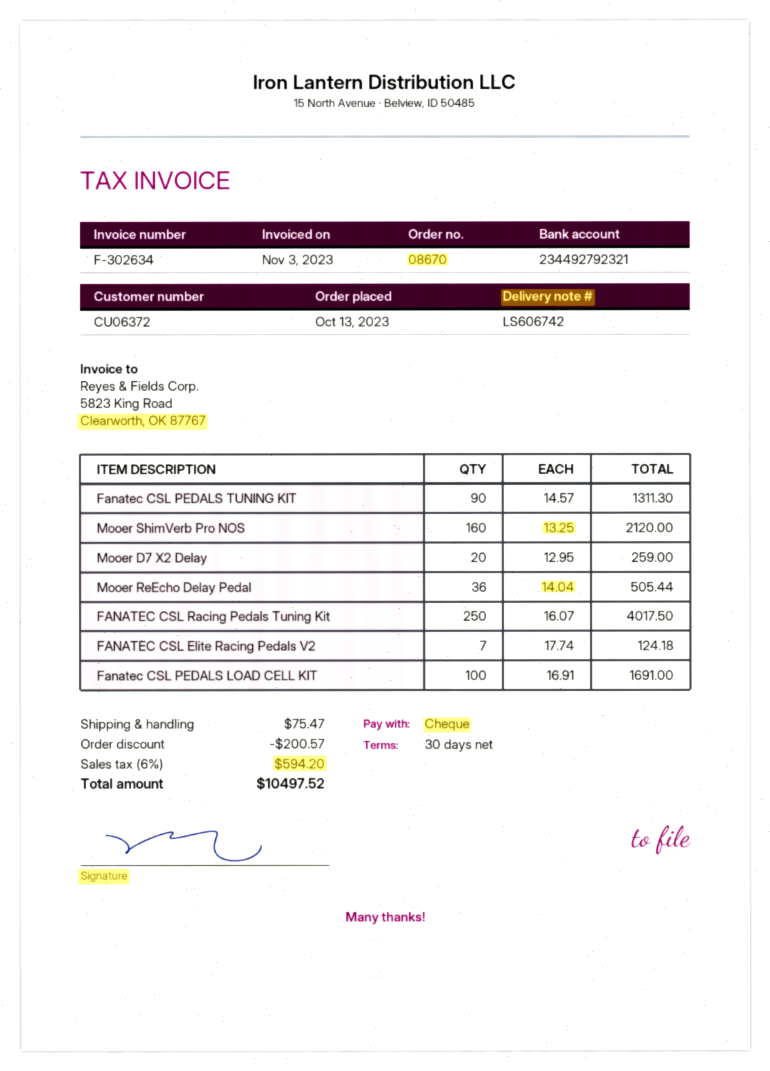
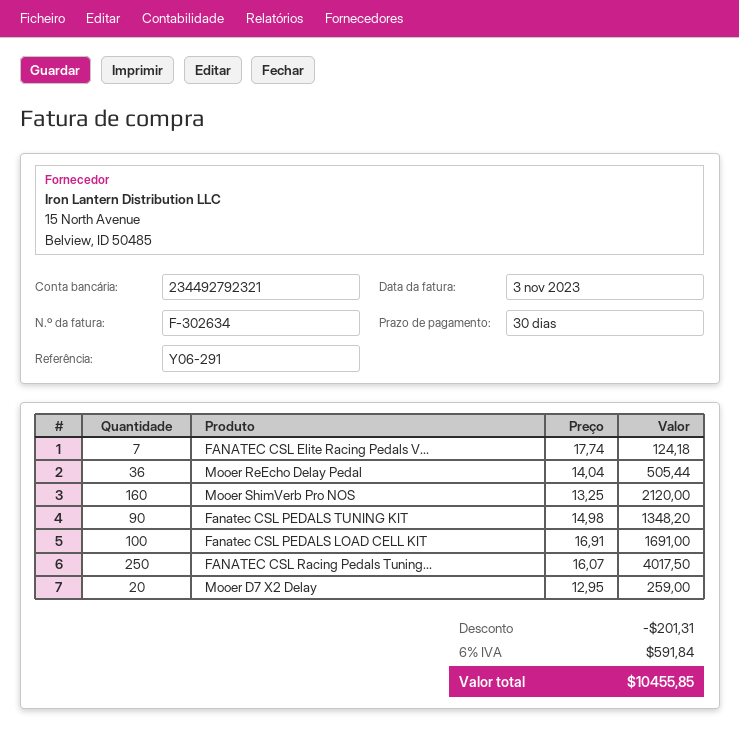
Fanatec CSL PEDALS TUNING KIT: 90 x 14.57 = 1311.30 -> 90 x 14.98 = 1348.20
discount: 200.57 -> 201.31
shipping: 75.47 -> none
tax: 6% = 594.20 -> 6% = 591.84
total: 10497.52 -> 10455.85

